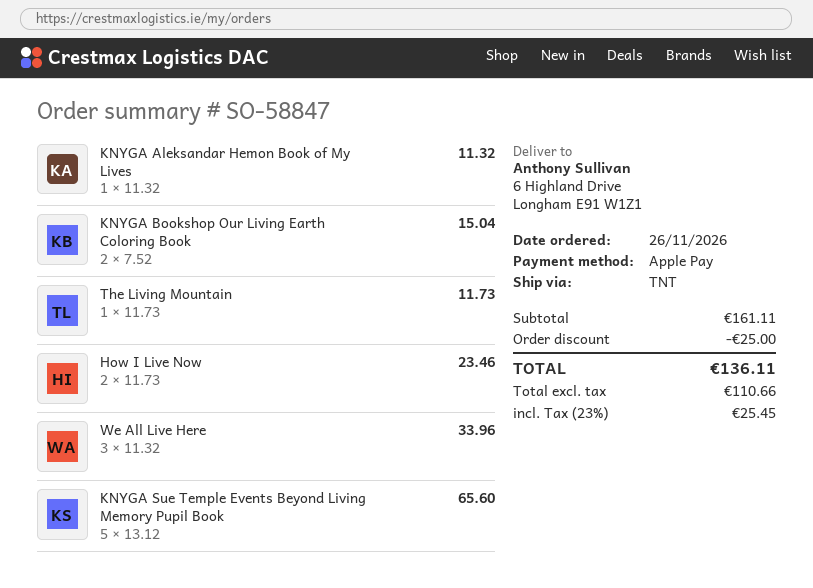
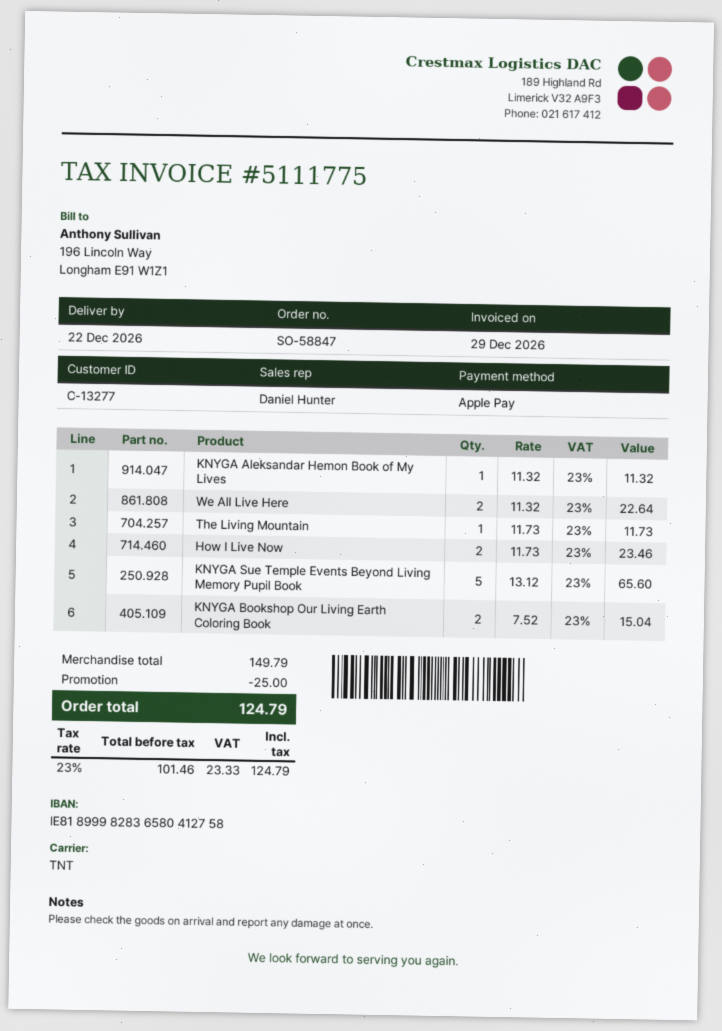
We All Live Here: 3 x 11.32 = 33.96 -> 2 x 11.32 = 22.64
subtotal: 161.11 -> 149.79
net: 110.66 -> 101.46
tax: 23% = 25.45 -> 23% = 23.33
total: 136.11 -> 124.79

